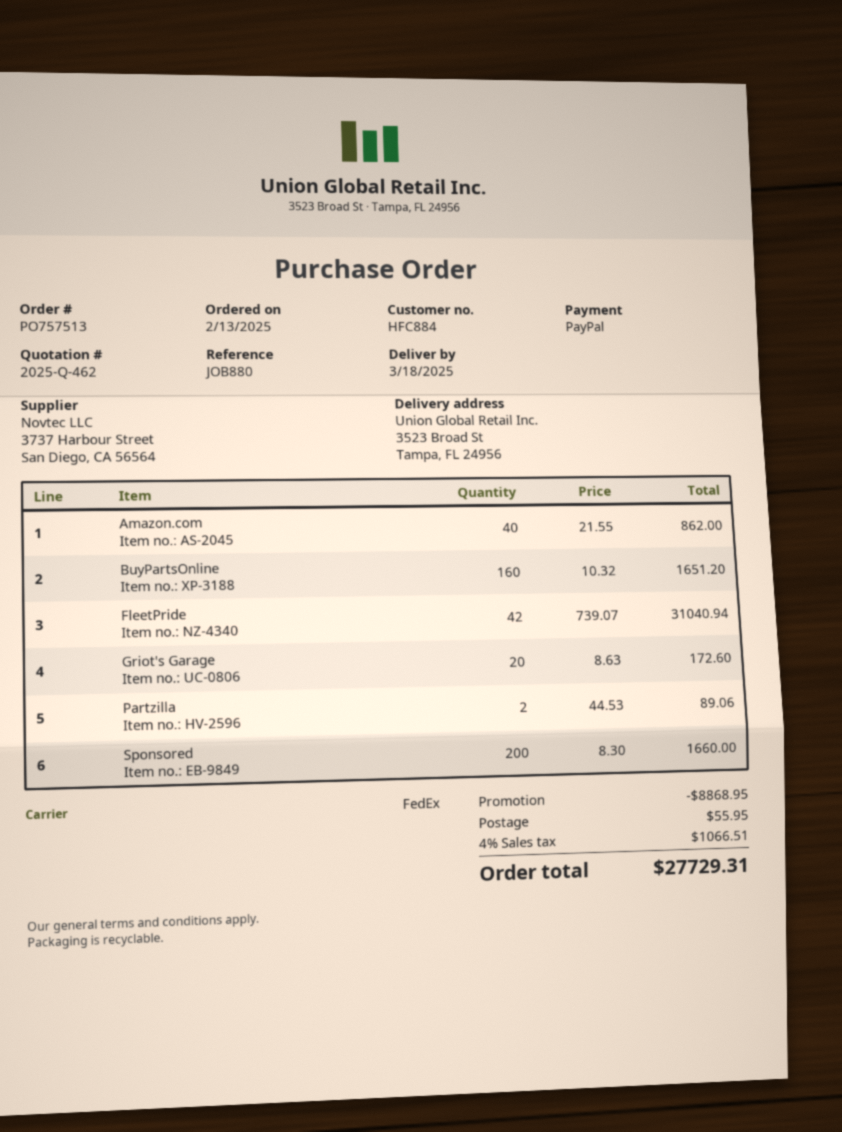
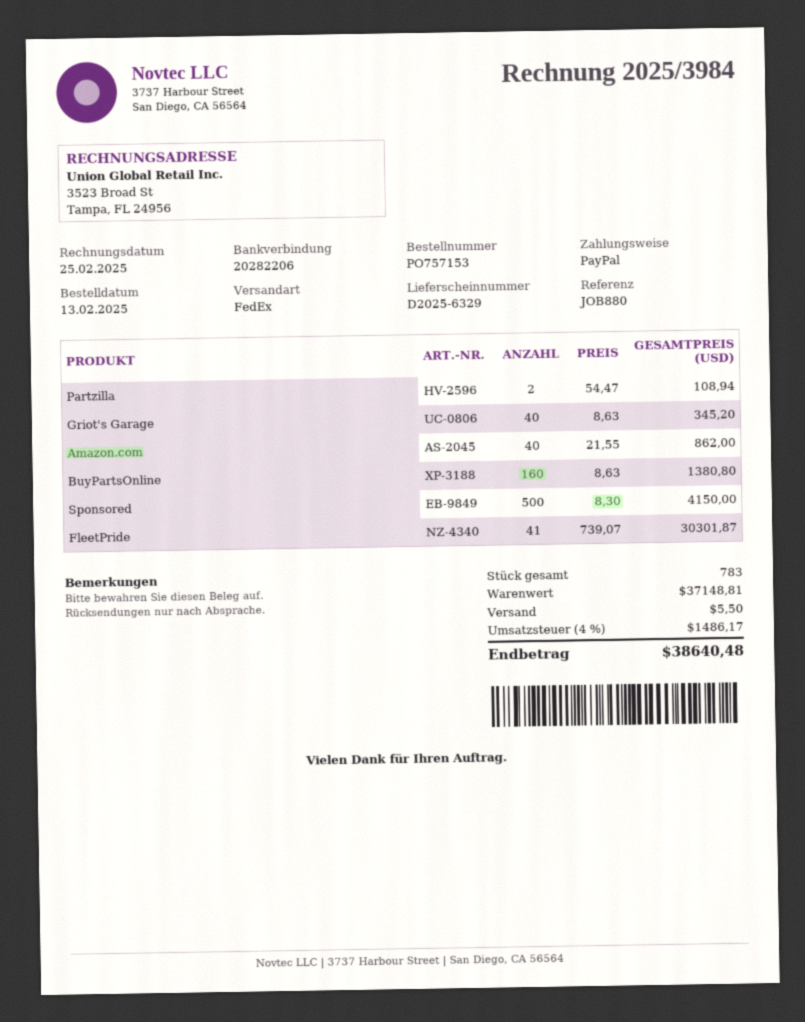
order number: PO757513 -> PO757153
BuyPartsOnline: 160 x 10.32 = 1651.20 -> 160 x 8.63 = 1380.80
FleetPride: 42 x 739.07 = 31040.94 -> 41 x 739.07 = 30301.87
Griot's Garage: 20 x 8.63 = 172.60 -> 40 x 8.63 = 345.20
Partzilla: 2 x 44.53 = 89.06 -> 2 x 54.47 = 108.94
Sponsored: 200 x 8.30 = 1660.00 -> 500 x 8.30 = 4150.00
discount: 8868.95 -> none
shipping: 55.95 -> 5.50
tax: 4% = 1066.51 -> 4% = 1486.17
total: 27729.31 -> 38640.48

